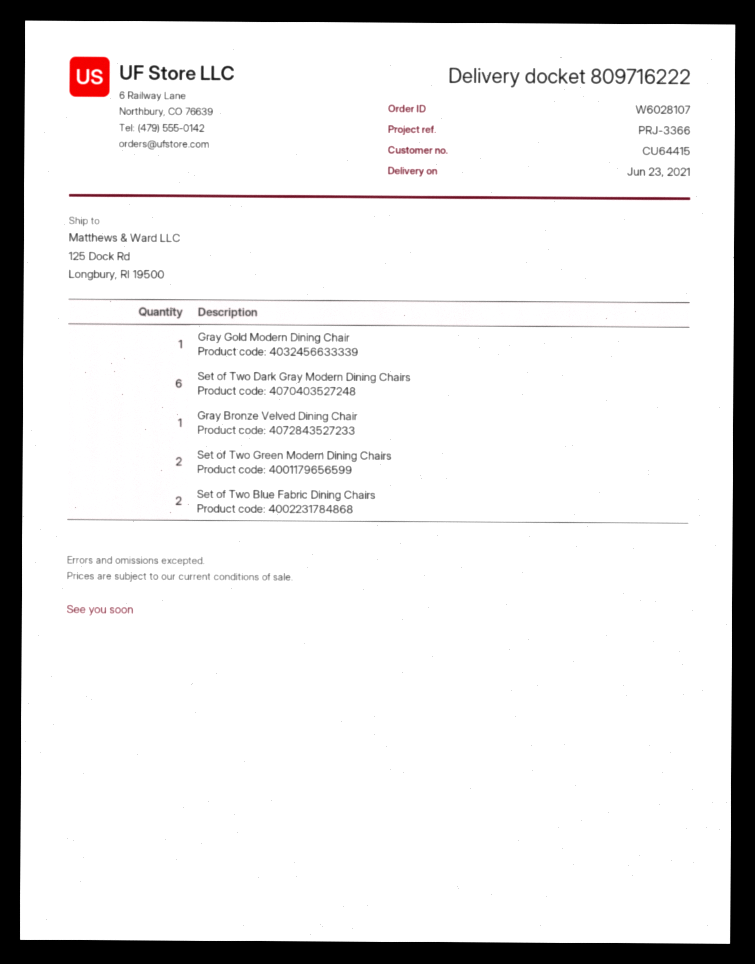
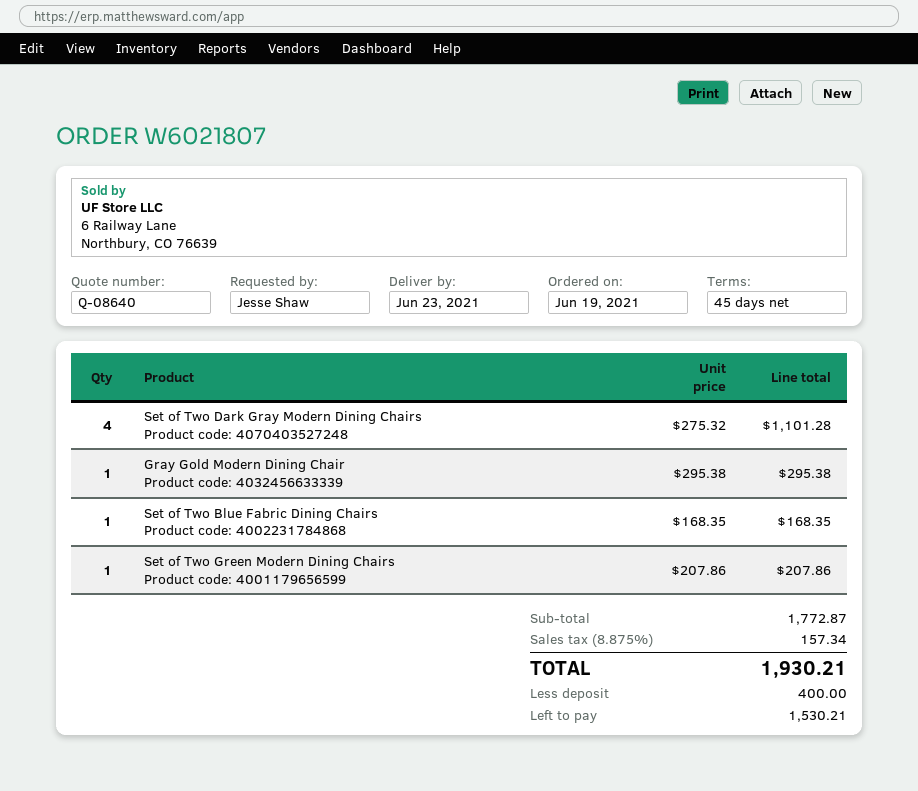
order number: W6028107 -> W6021807
Set of Two Dark Gray Modern Dining Chairs: 6 -> 4
Gray Bronze Velved Dining Chair: 1 -> none
Set of Two Green Modern Dining Chairs: 2 -> 1
Set of Two Blue Fabric Dining Chairs: 2 -> 1

